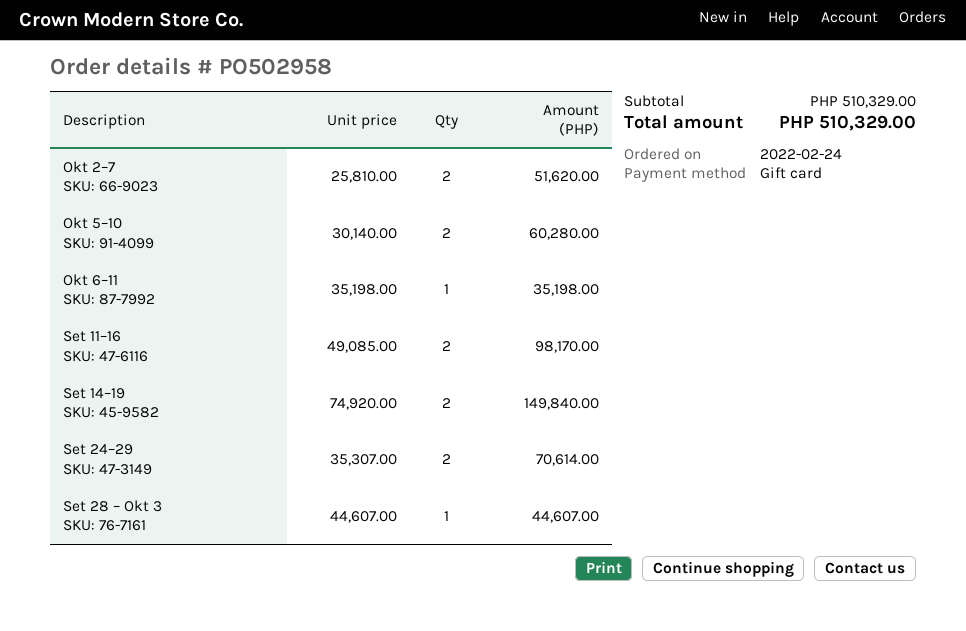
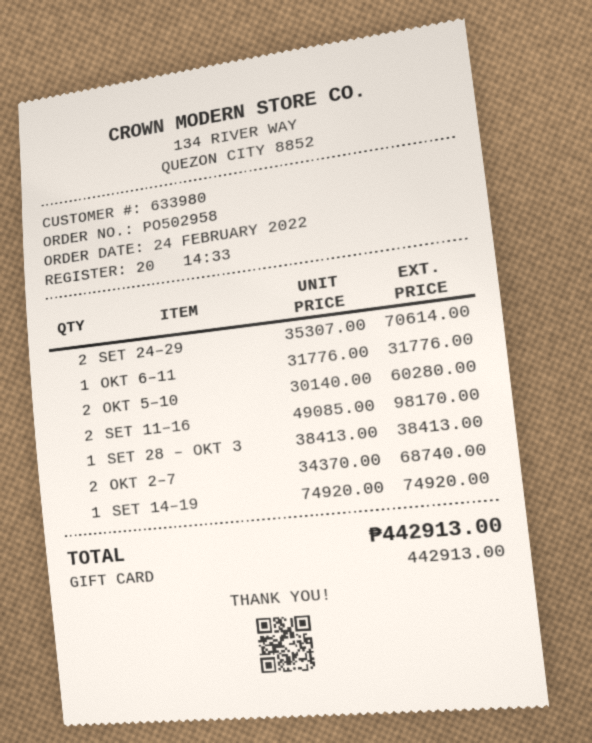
Okt 2–7: 2 x 25810.00 = 51620.00 -> 2 x 34370.00 = 68740.00
Okt 6–11: 1 x 35198.00 = 35198.00 -> 1 x 31776.00 = 31776.00
Set 14–19: 2 x 74920.00 = 149840.00 -> 1 x 74920.00 = 74920.00
Set 28 – Okt 3: 1 x 44607.00 = 44607.00 -> 1 x 38413.00 = 38413.00
total: 510329.00 -> 442913.00

